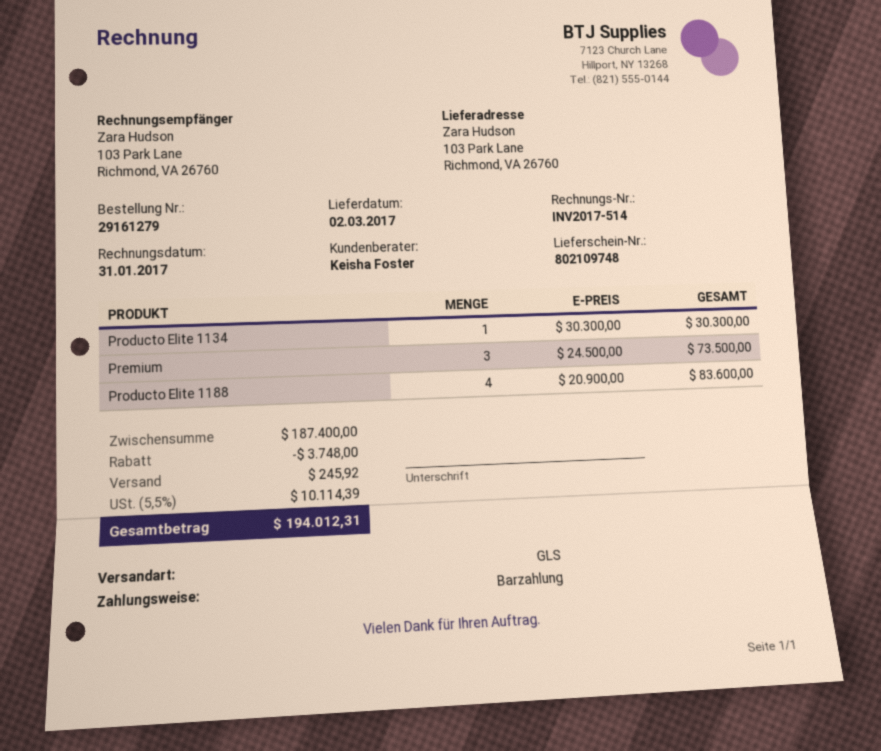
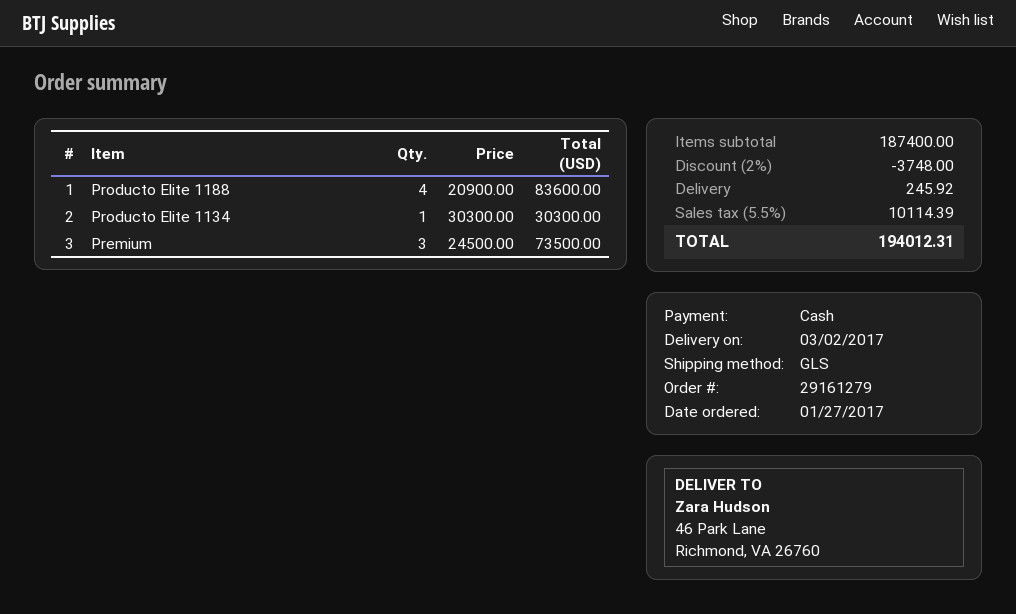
ship to: 103 Park Lane, Richmond, VA 26760 -> 46 Park Lane, Richmond, VA 26760

